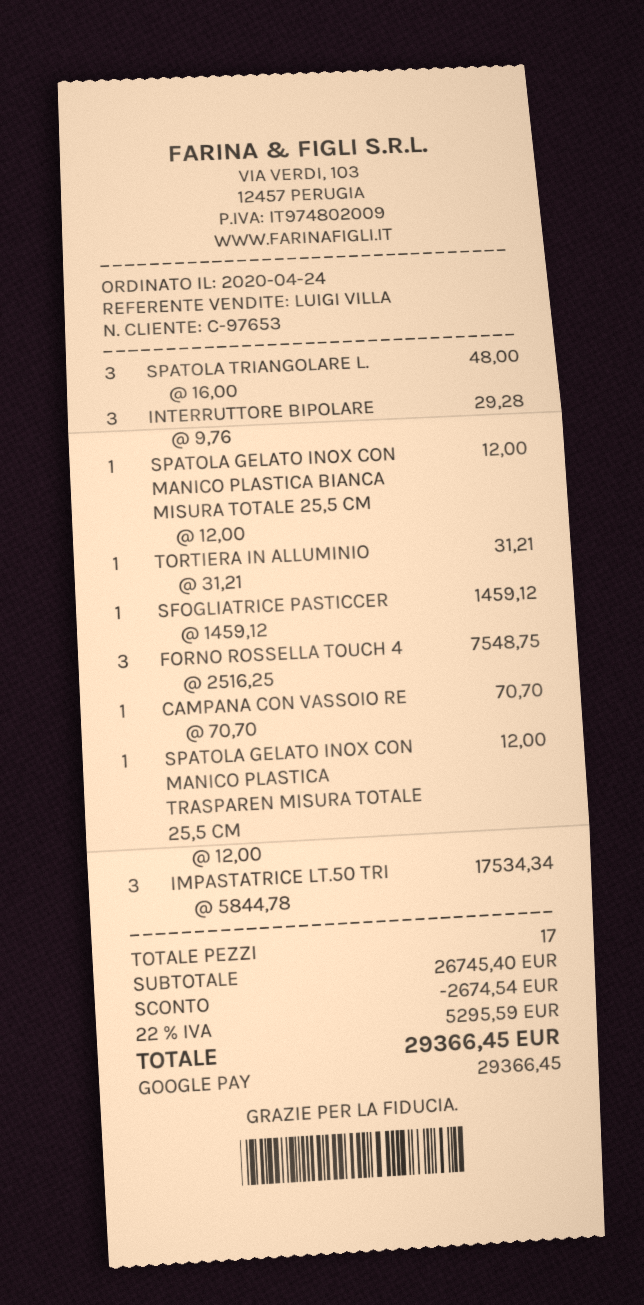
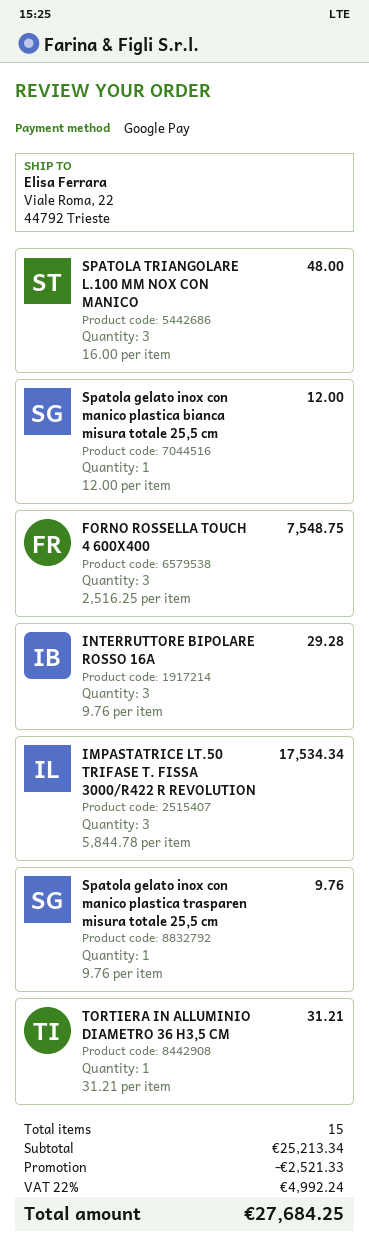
SFOGLIATRICE PASTICCER: 1 x 1459.12 = 1459.12 -> none
CAMPANA CON VASSOIO RE: 1 x 70.70 = 70.70 -> none
SPATOLA GELATO INOX CON MANICO PLASTICA TRASPAREN MISURA TOTALE 25,5 CM: 1 x 12.00 = 12.00 -> 1 x 9.76 = 9.76
total quantity: 17 -> 15
subtotal: 26745.40 -> 25213.34
discount: 2674.54 -> 2521.33
tax: 22% = 5295.59 -> 22% = 4992.24
total: 29366.45 -> 27684.25

